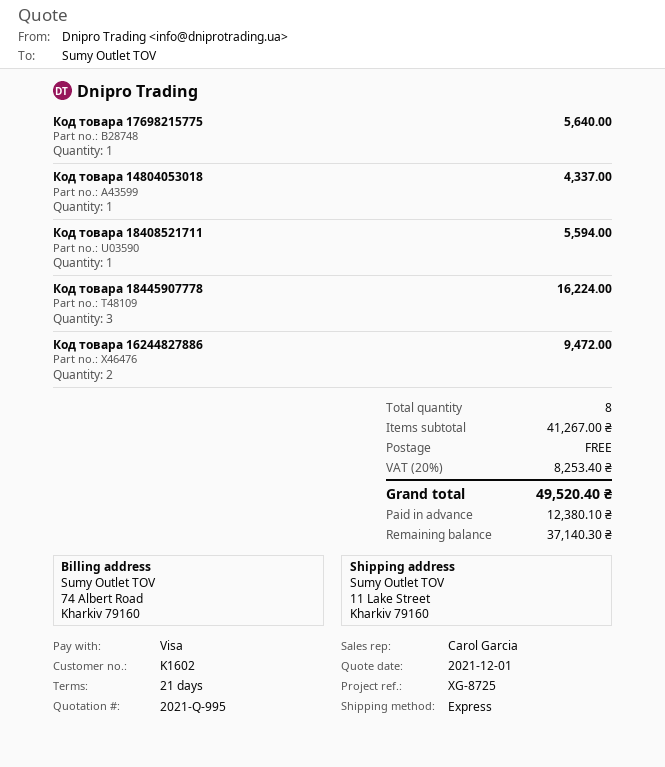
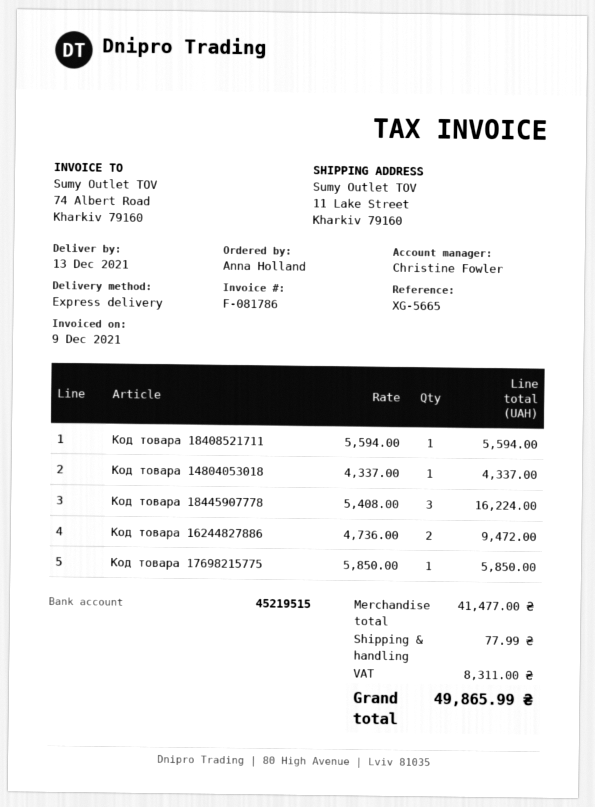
reference: XG-8725 -> XG-5665
sales rep: Carol Garcia -> Christine Fowler
Код товара 17698215775: 1 for 5640.00 -> 1 for 5850.00
subtotal: 41267.00 -> 41477.00
shipping: 0.00 -> 77.99
tax: 8253.40 -> 8311.00
total: 49520.40 -> 49865.99

